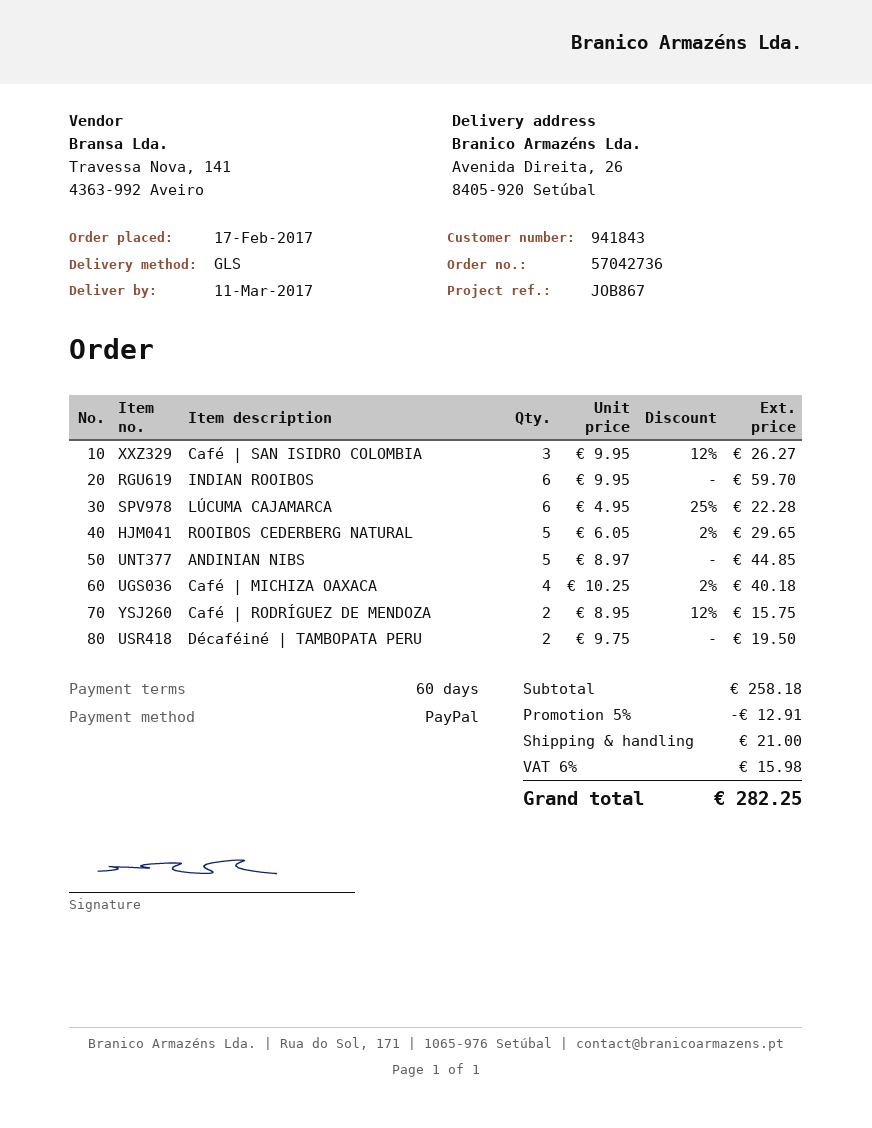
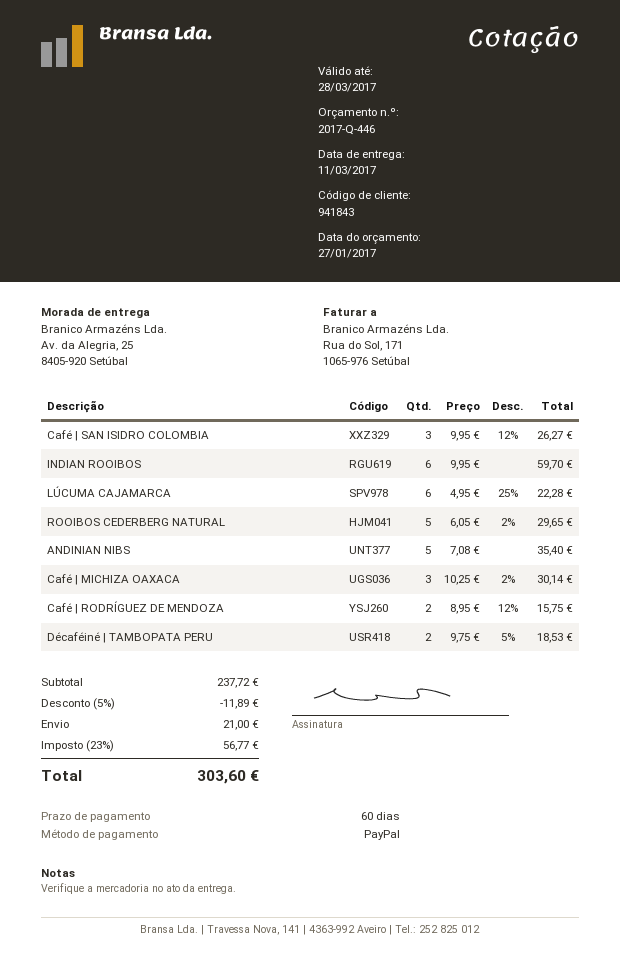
ship to: Avenida Direita, 26, 8405-920 Setúbal -> Av. da Alegria, 25, 8405-920 Setúbal
ANDINIAN NIBS: 5 x 8.97 = 44.85 -> 5 x 7.08 = 35.40
Café | MICHIZA OAXACA: 4 x 10.25 - 2% = 40.18 -> 3 x 10.25 - 2% = 30.14
Décaféiné | TAMBOPATA PERU: 2 x 9.75 = 19.50 -> 2 x 9.75 - 5% = 18.53
subtotal: 258.18 -> 237.72
discount: 5% = 12.91 -> 5% = 11.89
tax: 6% = 15.98 -> 23% = 56.77
total: 282.25 -> 303.60

